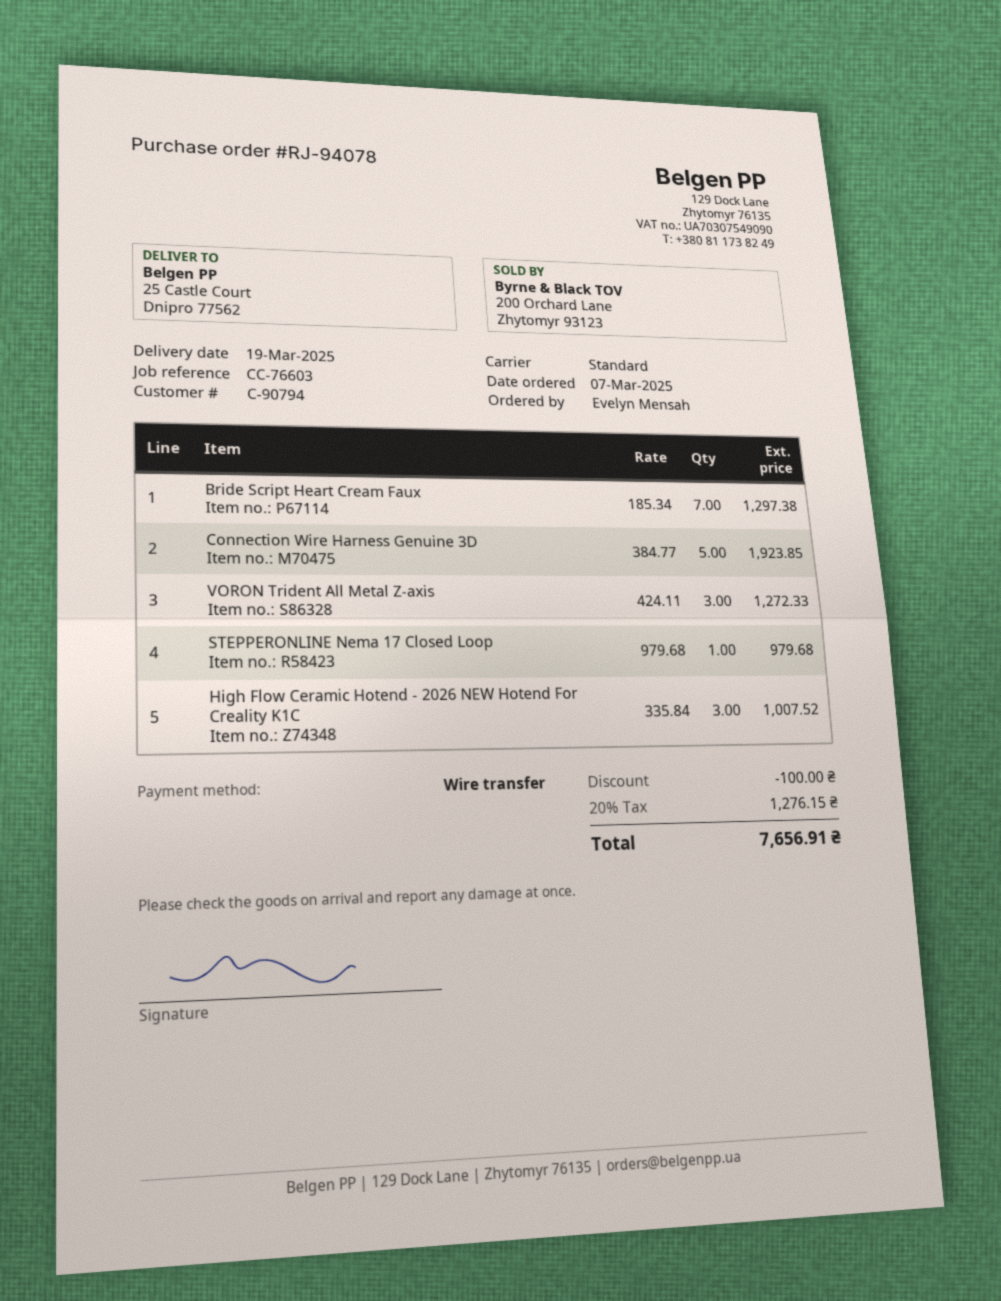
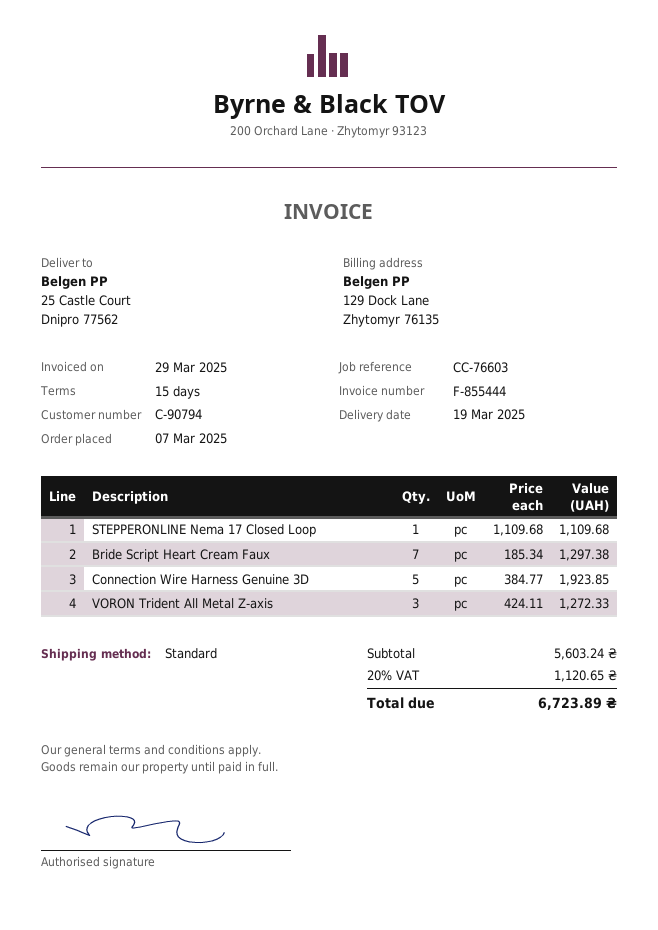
STEPPERONLINE Nema 17 Closed Loop: 1 x 979.68 = 979.68 -> 1 x 1109.68 = 1109.68
High Flow Ceramic Hotend - 2026 NEW Hotend For Creality K1C: 3 x 335.84 = 1007.52 -> none
discount: 100.00 -> none
tax: 20% = 1276.15 -> 20% = 1120.65
total: 7656.91 -> 6723.89

